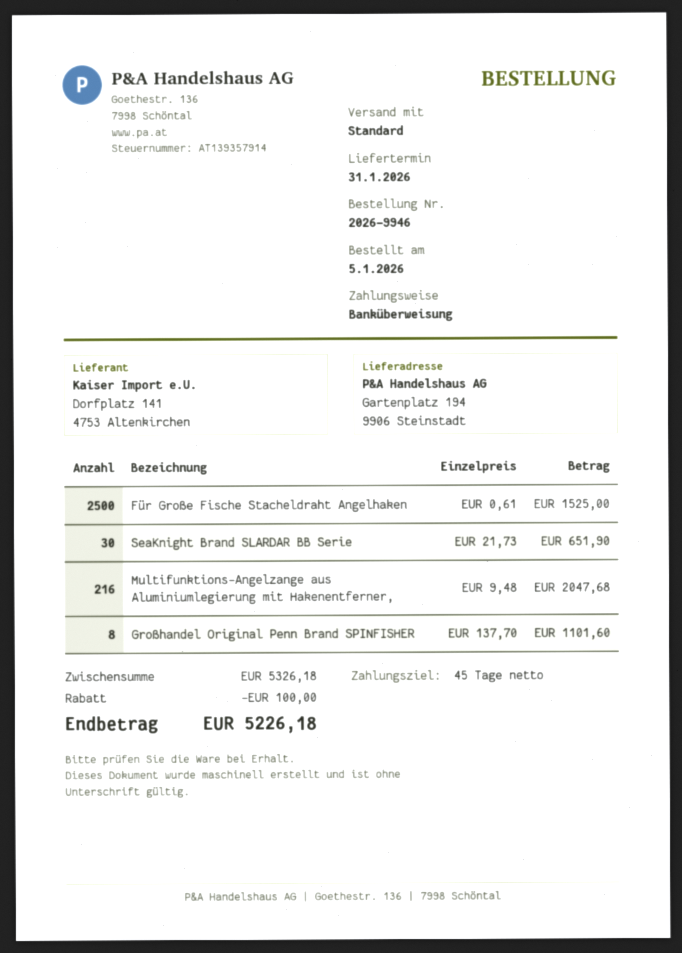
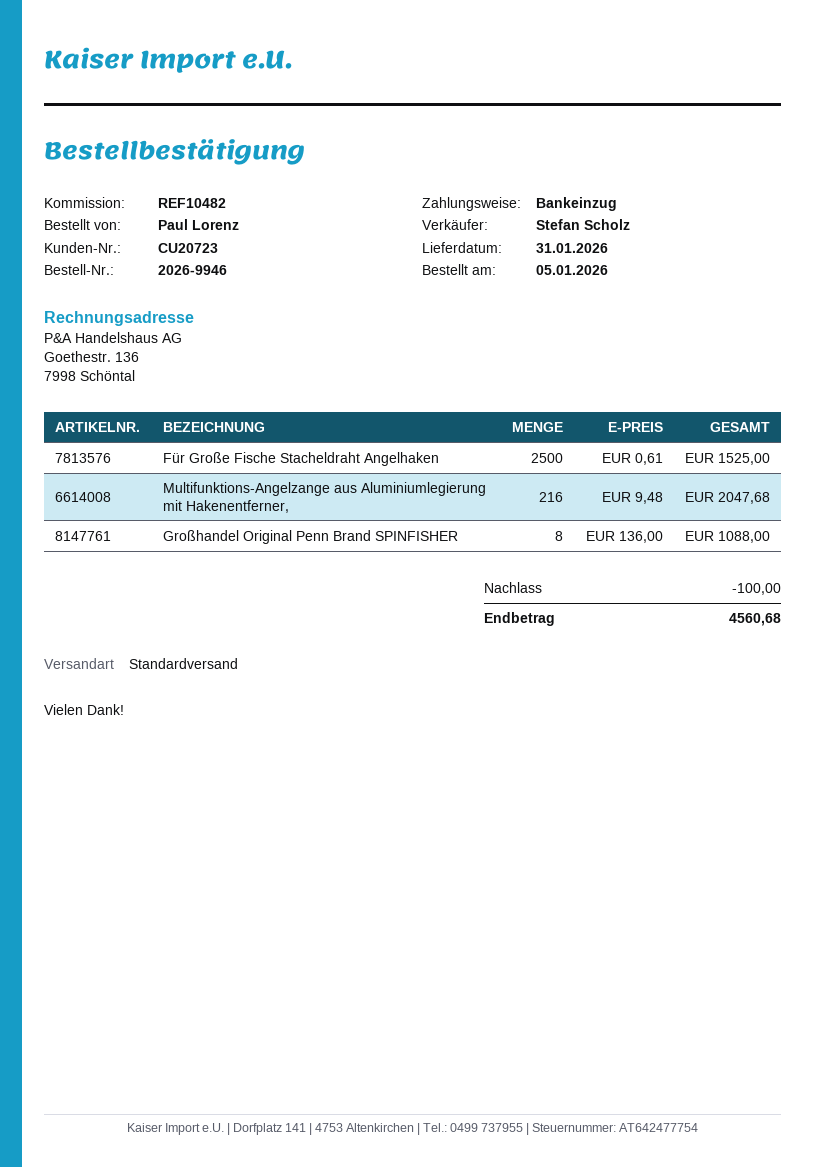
payment method: bank transfer -> direct debit
SeaKnight Brand SLARDAR BB Serie: 30 x 21.73 = 651.90 -> none
Großhandel Original Penn Brand SPINFISHER: 8 x 137.70 = 1101.60 -> 8 x 136.00 = 1088.00
total: 5226.18 -> 4560.68

